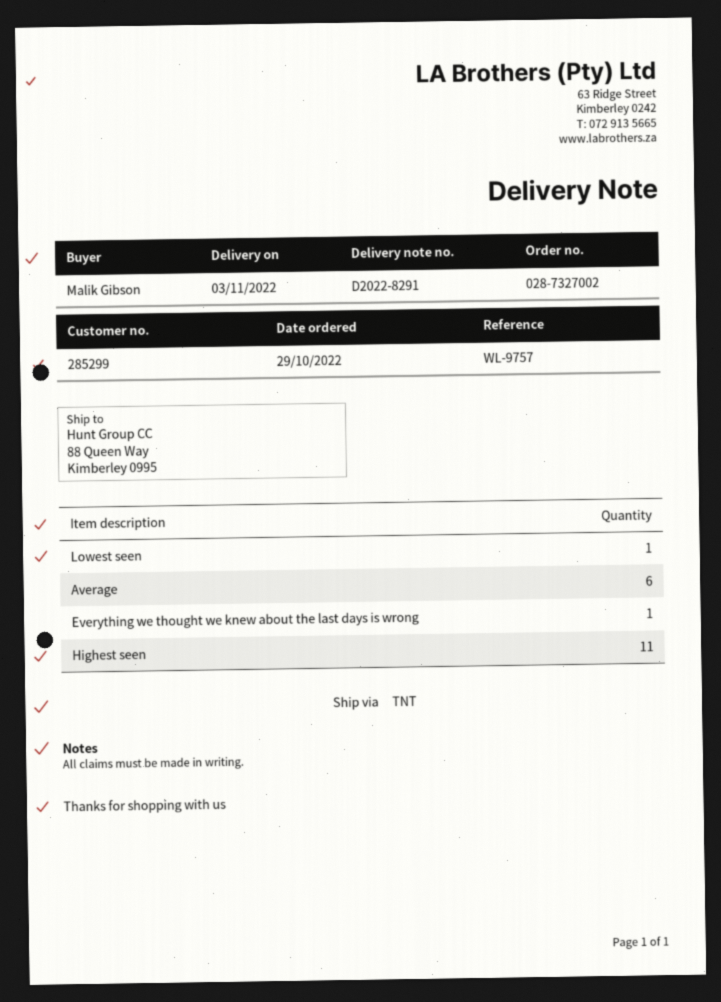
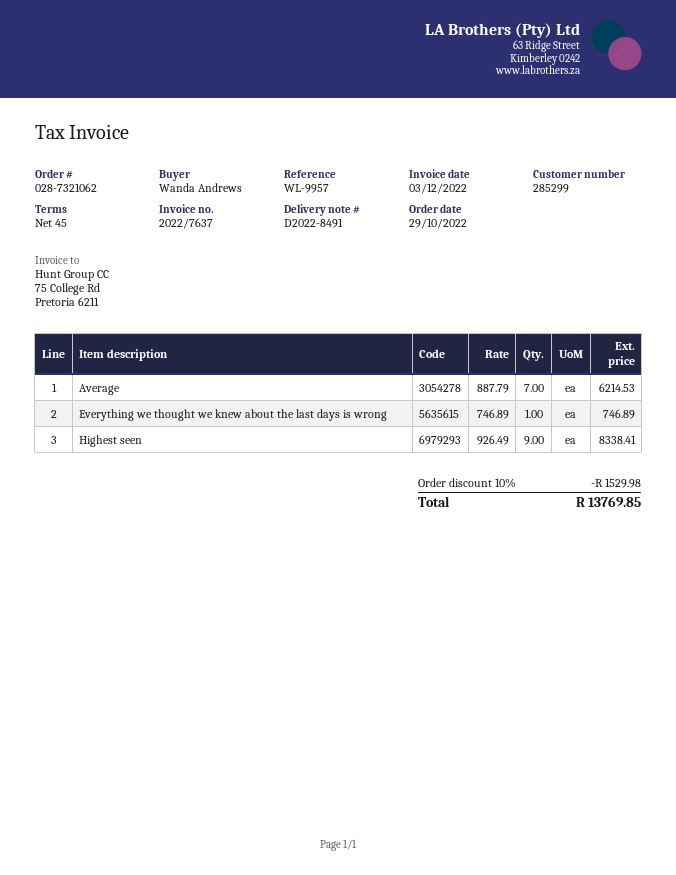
order number: 028-7327002 -> 028-7321062
delivery note number: D2022-8291 -> D2022-8491
reference: WL-9757 -> WL-9957
ordered by: Malik Gibson -> Wanda Andrews
Lowest seen: 1 -> none
Average: 6 -> 7
Highest seen: 11 -> 9

